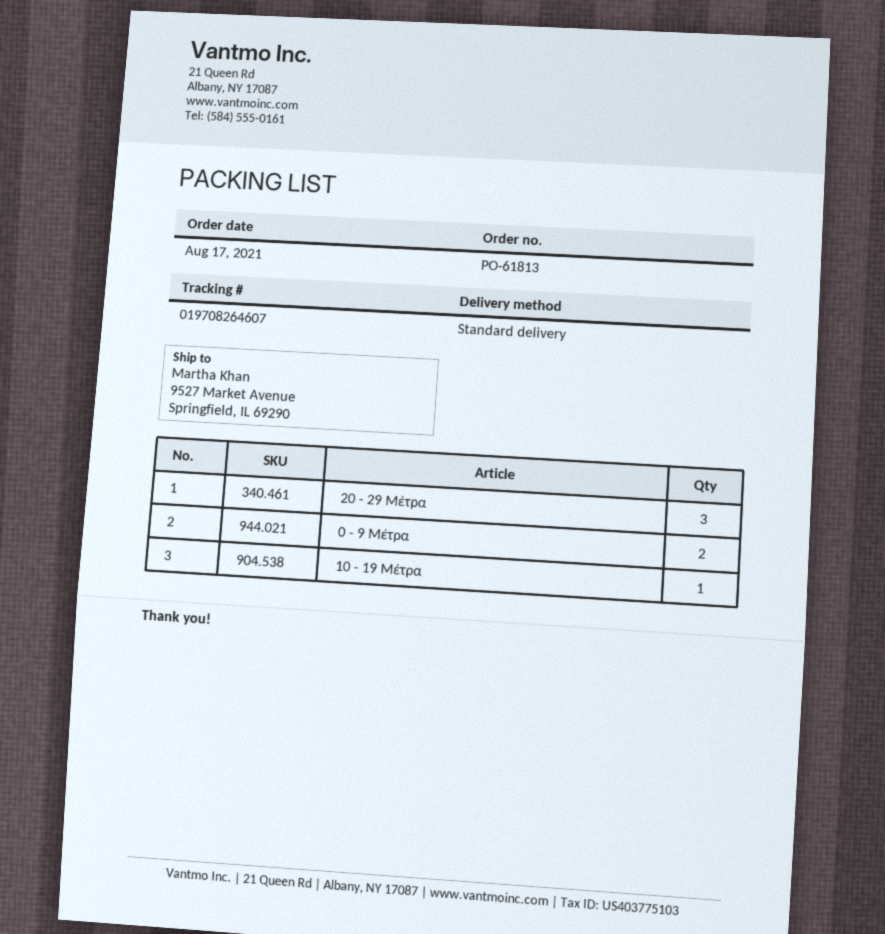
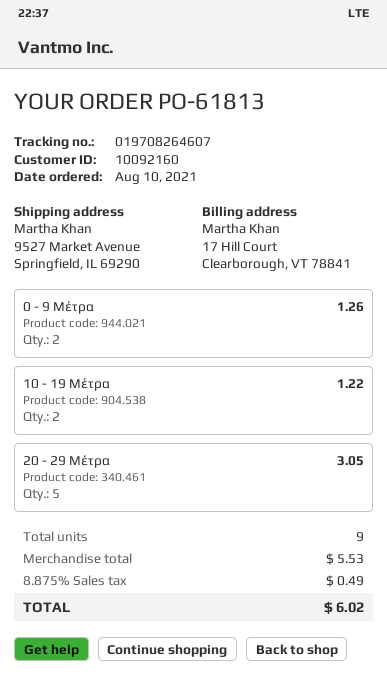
order date: 2021-08-17 -> 2021-08-10
20 - 29 Μέτρα: 3 -> 5
10 - 19 Μέτρα: 1 -> 2

